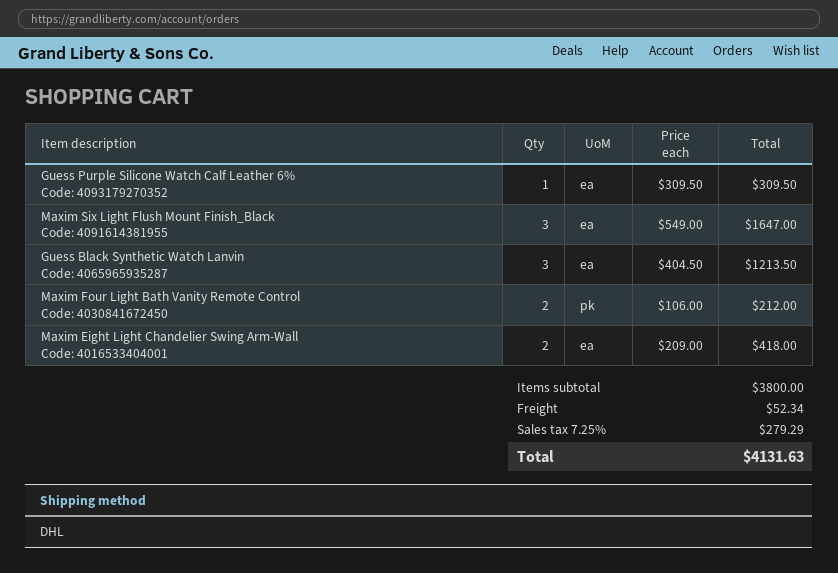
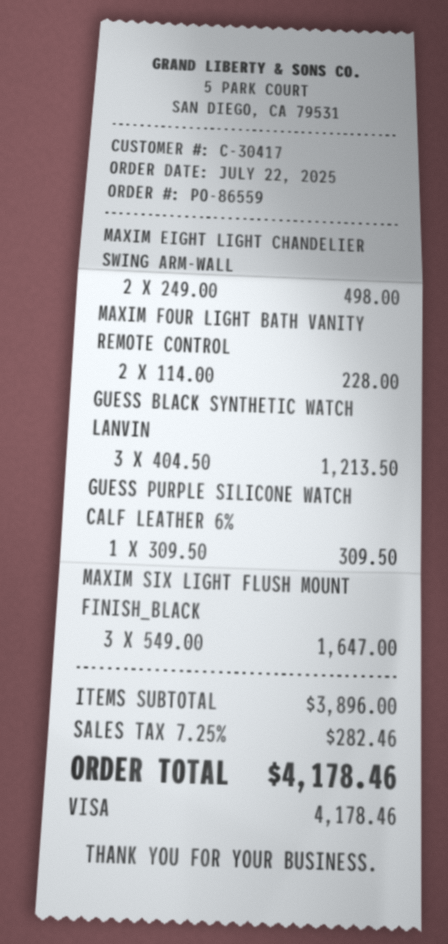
Maxim Four Light Bath Vanity Remote Control: 2 x 106.00 = 212.00 -> 2 x 114.00 = 228.00
Maxim Eight Light Chandelier Swing Arm-Wall: 2 x 209.00 = 418.00 -> 2 x 249.00 = 498.00
subtotal: 3800.00 -> 3896.00
shipping: 52.34 -> none
tax: 7.25% = 279.29 -> 7.25% = 282.46
total: 4131.63 -> 4178.46

